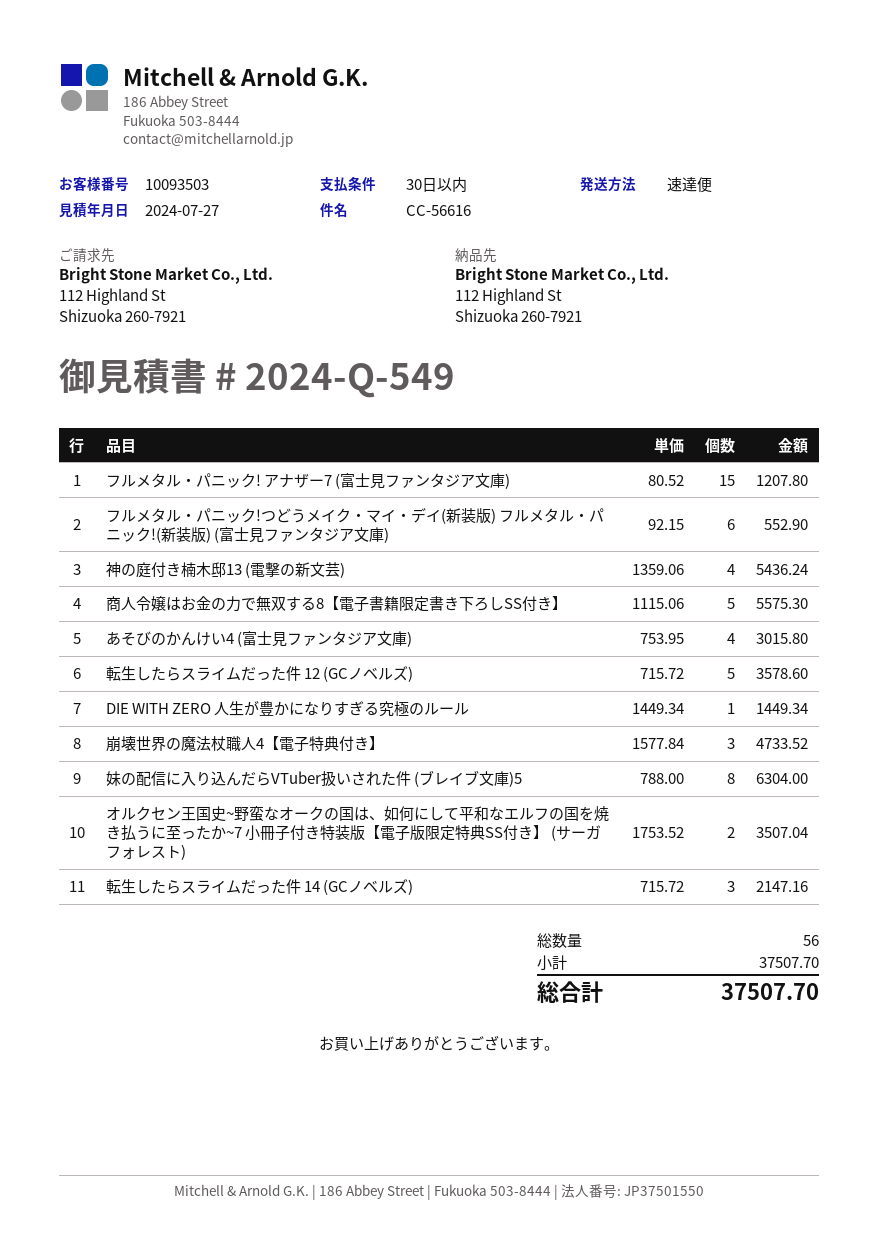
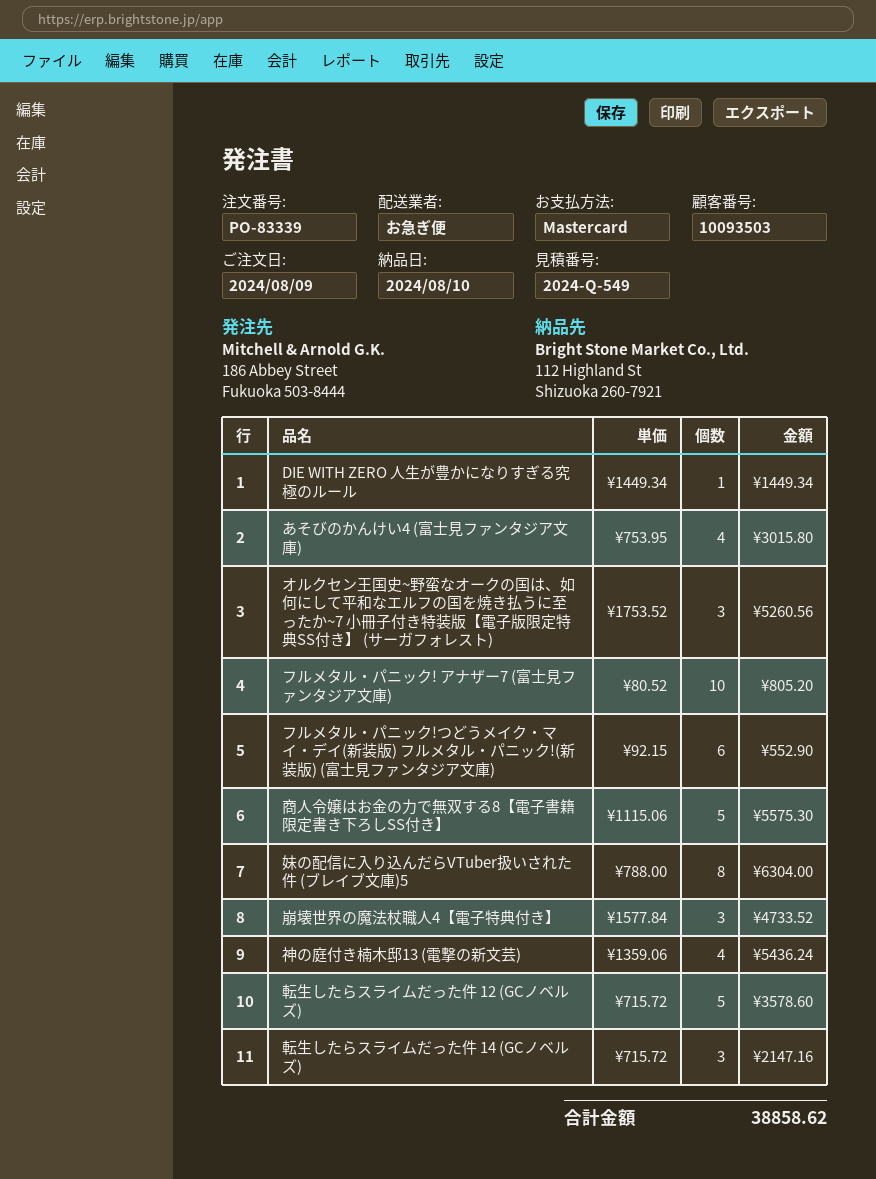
フルメタル・パニック! アナザー7 (富士見ファンタジア文庫): 15 x 80.52 = 1207.80 -> 10 x 80.52 = 805.20
オルクセン王国史~野蛮なオークの国は、如何にして平和なエルフの国を焼き払うに至ったか~7 小冊子付き特装版【電子版限定特典SS付き】 (サーガフォレスト): 2 x 1753.52 = 3507.04 -> 3 x 1753.52 = 5260.56
total: 37507.70 -> 38858.62

